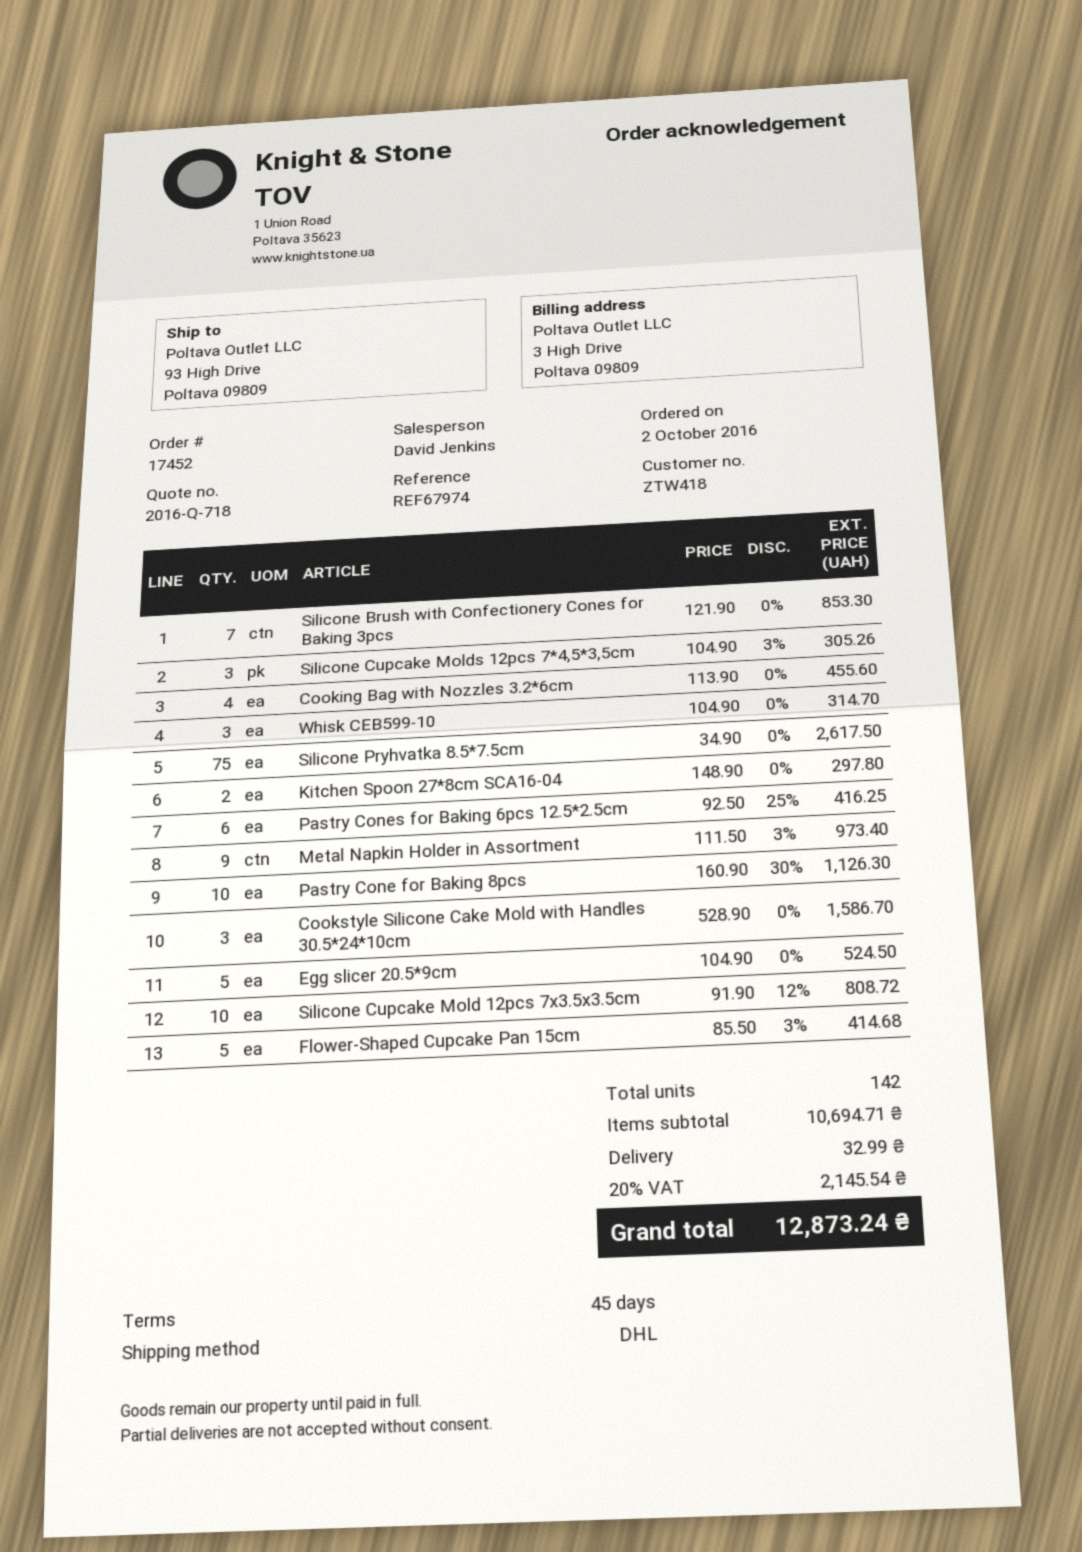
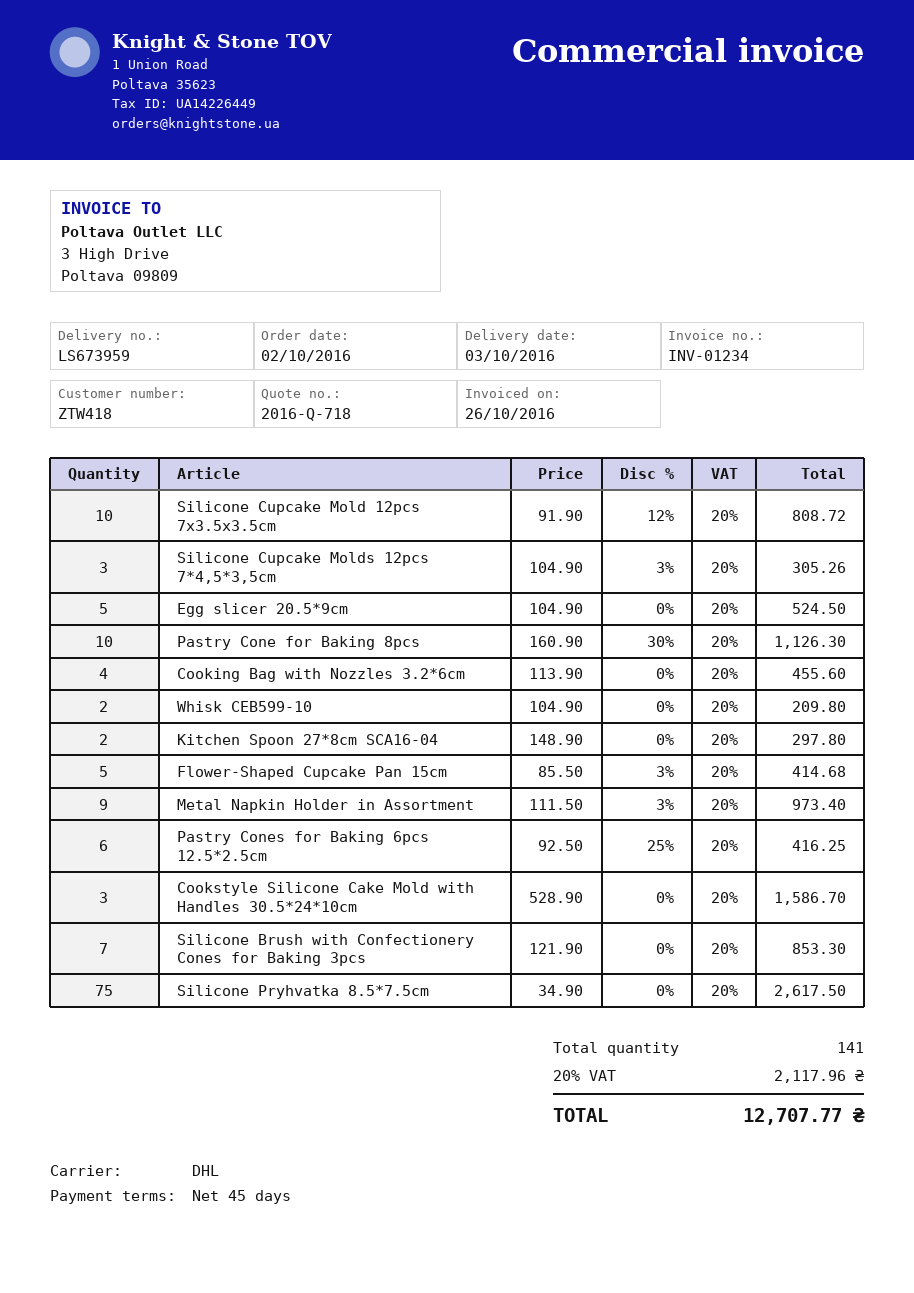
Whisk CEB599-10: 3 x 104.90 = 314.70 -> 2 x 104.90 = 209.80
total quantity: 142 -> 141
shipping: 32.99 -> none
tax: 20% = 2145.54 -> 20% = 2117.96
total: 12873.24 -> 12707.77

